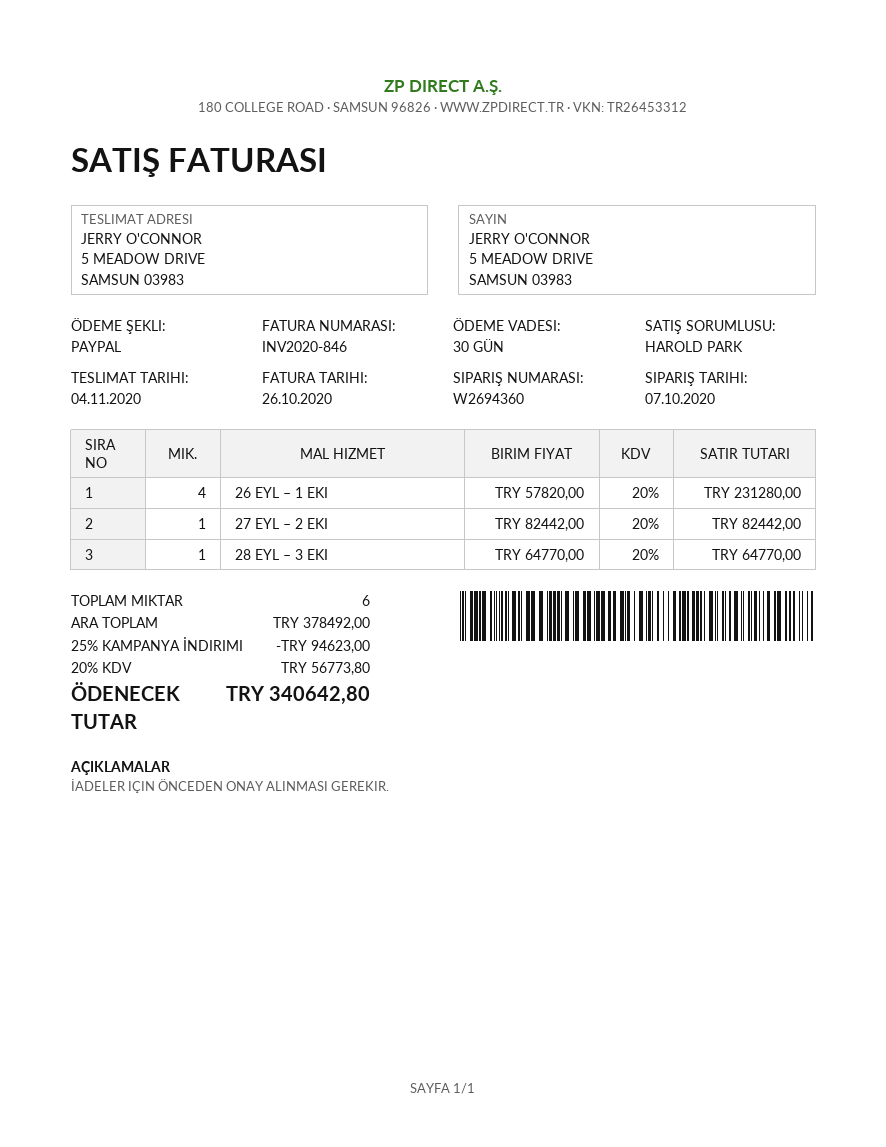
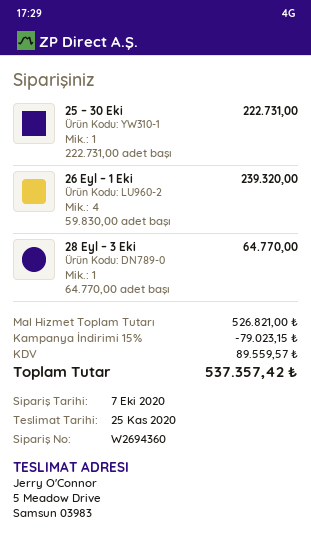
delivery date: 2020-11-04 -> 2020-11-25
26 EYL – 1 EKI: 4 x 57820.00 = 231280.00 -> 4 x 59830.00 = 239320.00
27 EYL – 2 EKI: 1 x 82442.00 = 82442.00 -> none
25 – 30 Eki: none -> 1 x 222731.00 = 222731.00
subtotal: 378492.00 -> 526821.00
discount: 25% = 94623.00 -> 15% = 79023.15
tax: 56773.80 -> 89559.57
total: 340642.80 -> 537357.42

